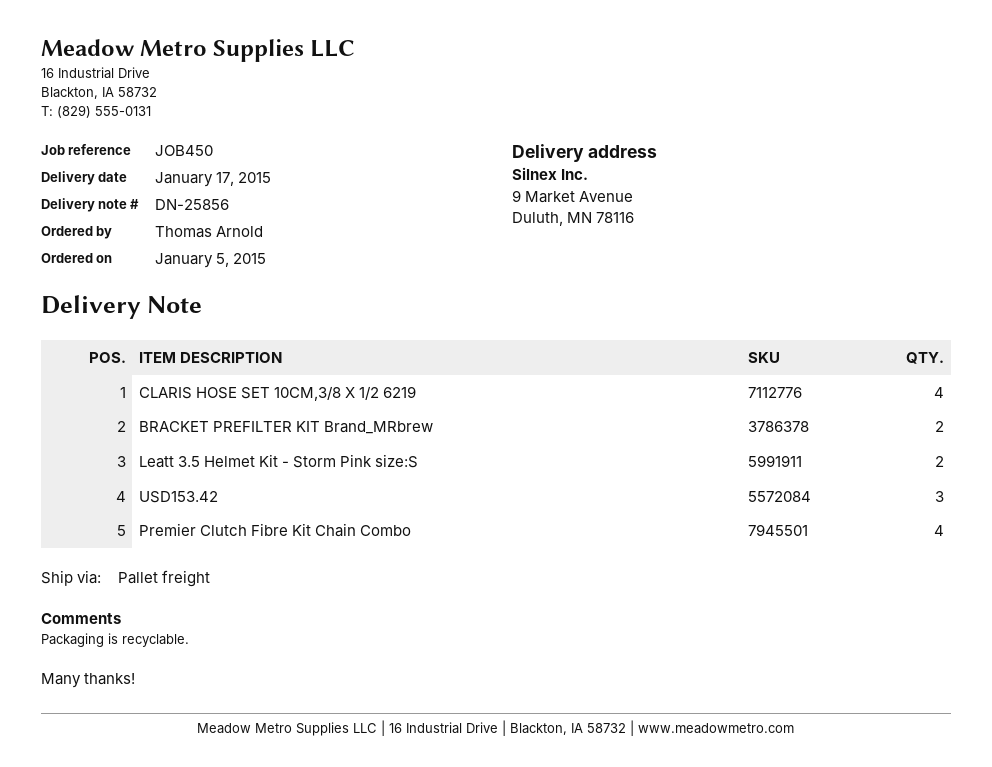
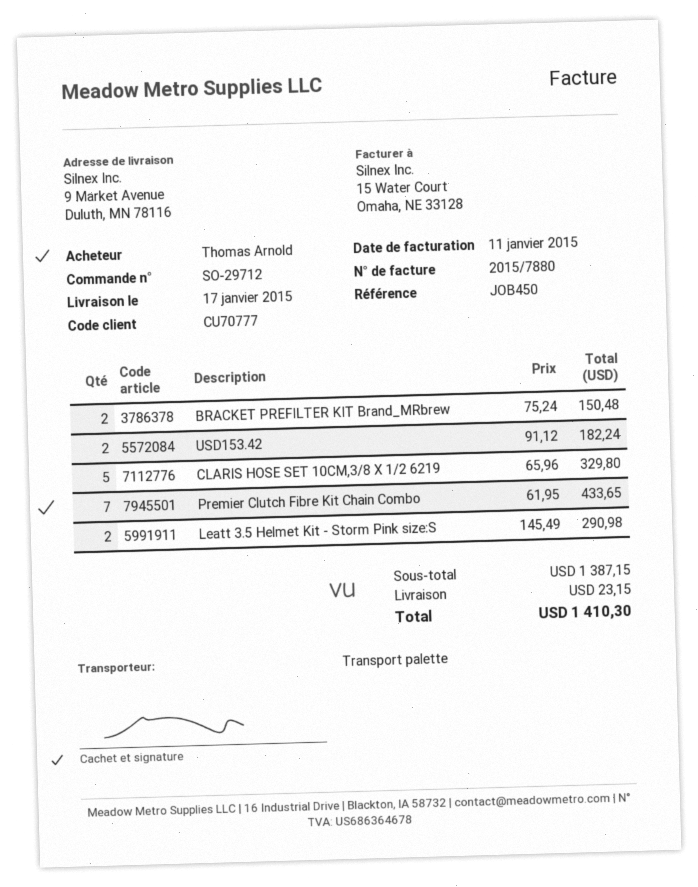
CLARIS HOSE SET 10CM,3/8 X 1/2 6219: 4 -> 5
USD153.42: 3 -> 2
Premier Clutch Fibre Kit Chain Combo: 4 -> 7

